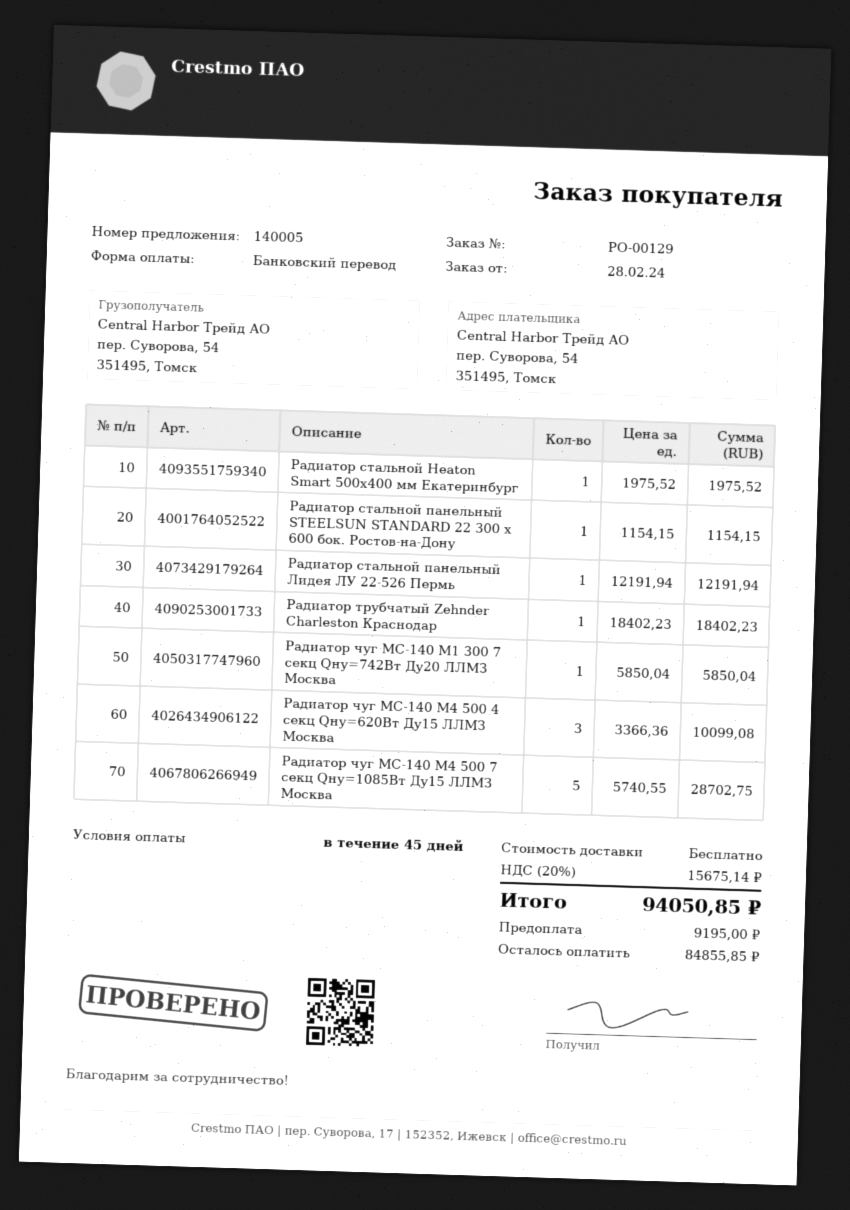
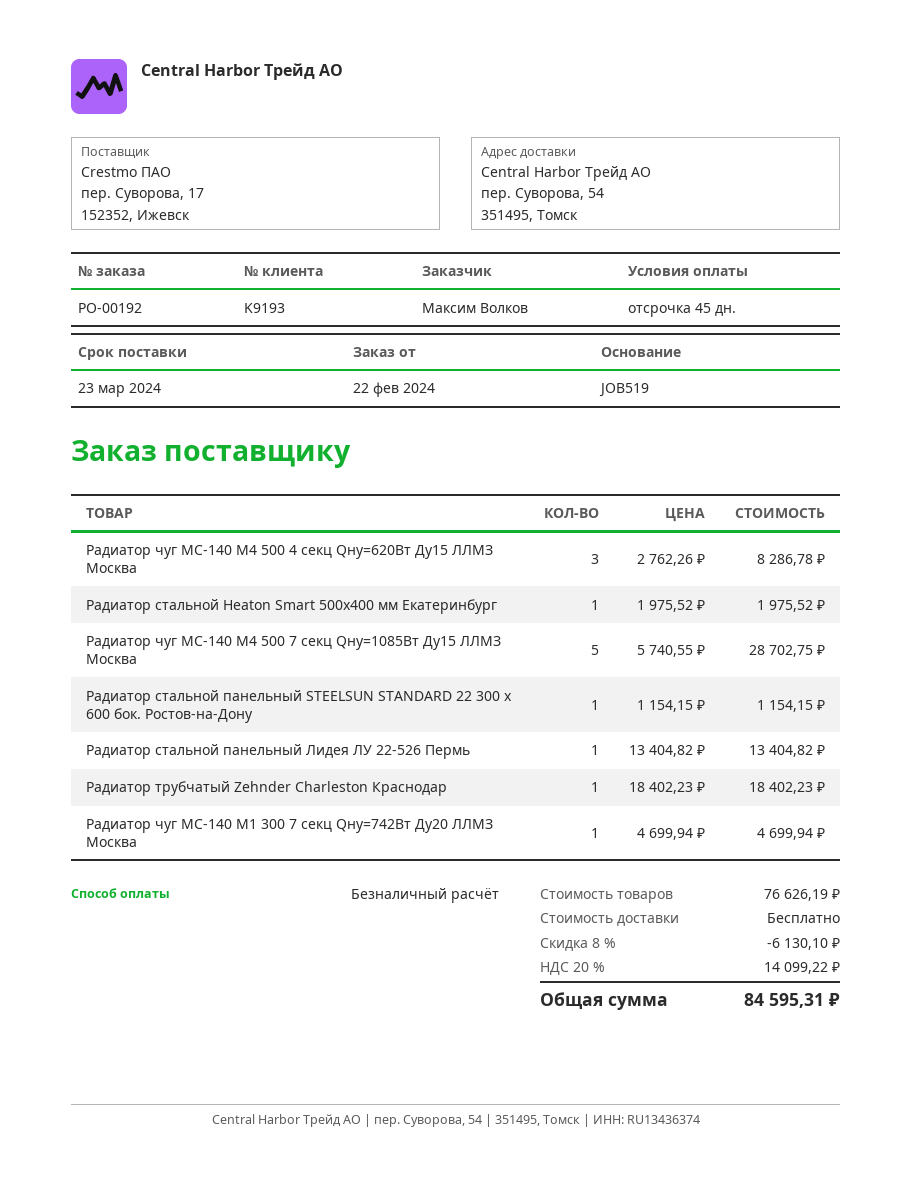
order number: PO-00129 -> PO-00192
order date: 2024-02-28 -> 2024-02-22
Радиатор стальной панельный Лидея ЛУ 22-526 Пермь: 1 x 12191.94 = 12191.94 -> 1 x 13404.82 = 13404.82
Радиатор чуг МС-140 М1 300 7 секц Qну=742Вт Ду20 ЛЛМЗ Москва: 1 x 5850.04 = 5850.04 -> 1 x 4699.94 = 4699.94
Радиатор чуг МС-140 М4 500 4 секц Qну=620Вт Ду15 ЛЛМЗ Москва: 3 x 3366.36 = 10099.08 -> 3 x 2762.26 = 8286.78
discount: none -> 8% = 6130.10
tax: 20% = 15675.14 -> 20% = 14099.22
total: 94050.85 -> 84595.31

